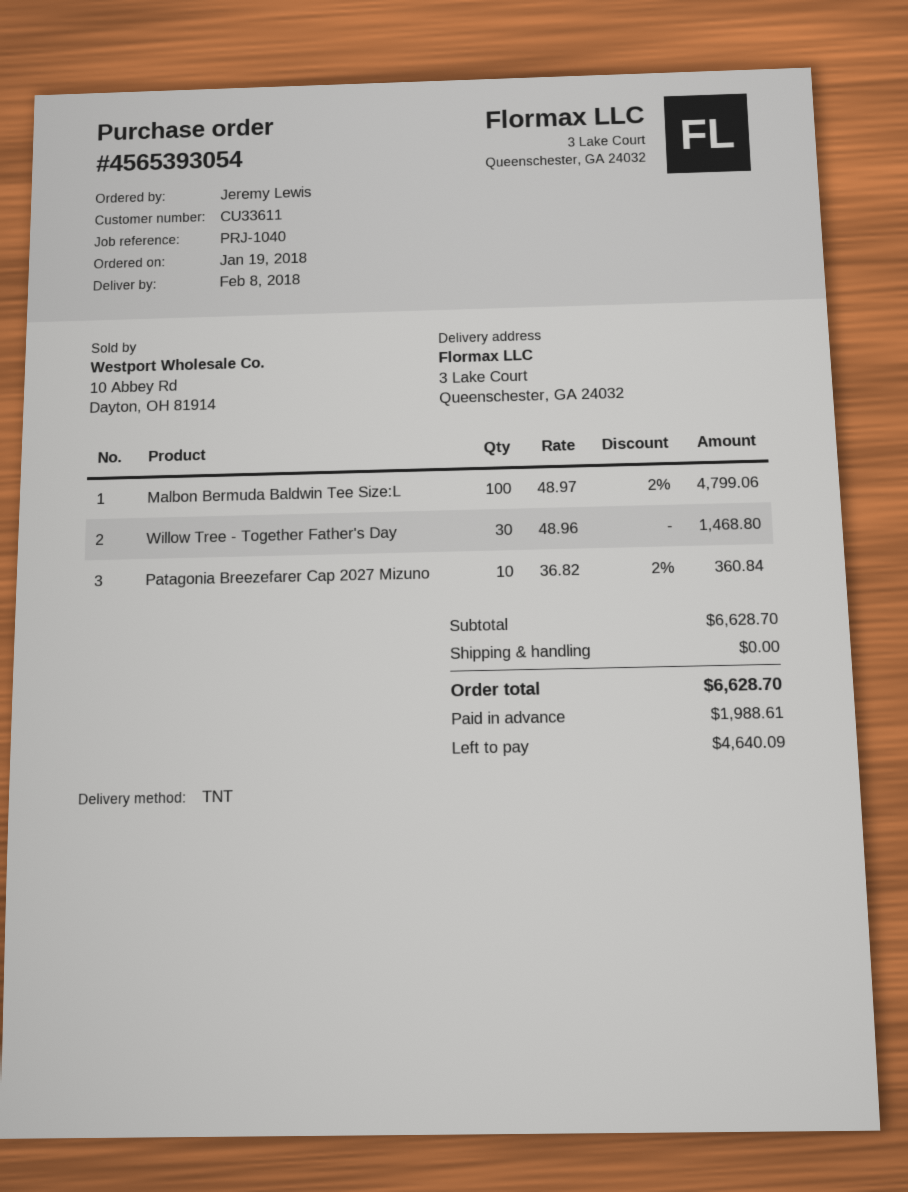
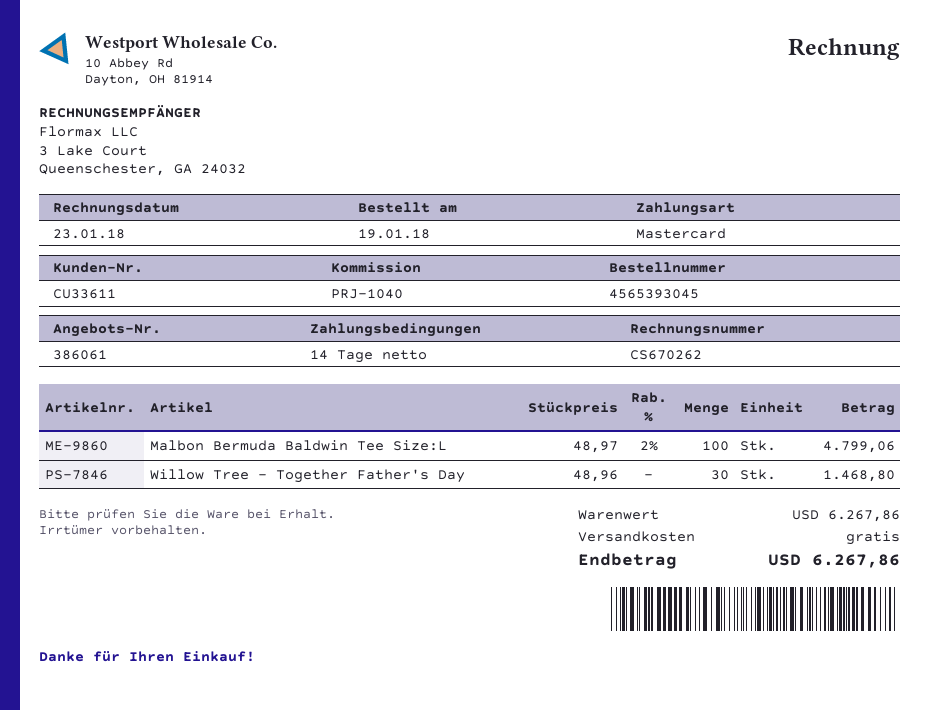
order number: 4565393054 -> 4565393045
Patagonia Breezefarer Cap 2027 Mizuno: 10 x 36.82 - 2% = 360.84 -> none
subtotal: 6628.70 -> 6267.86
total: 6628.70 -> 6267.86

